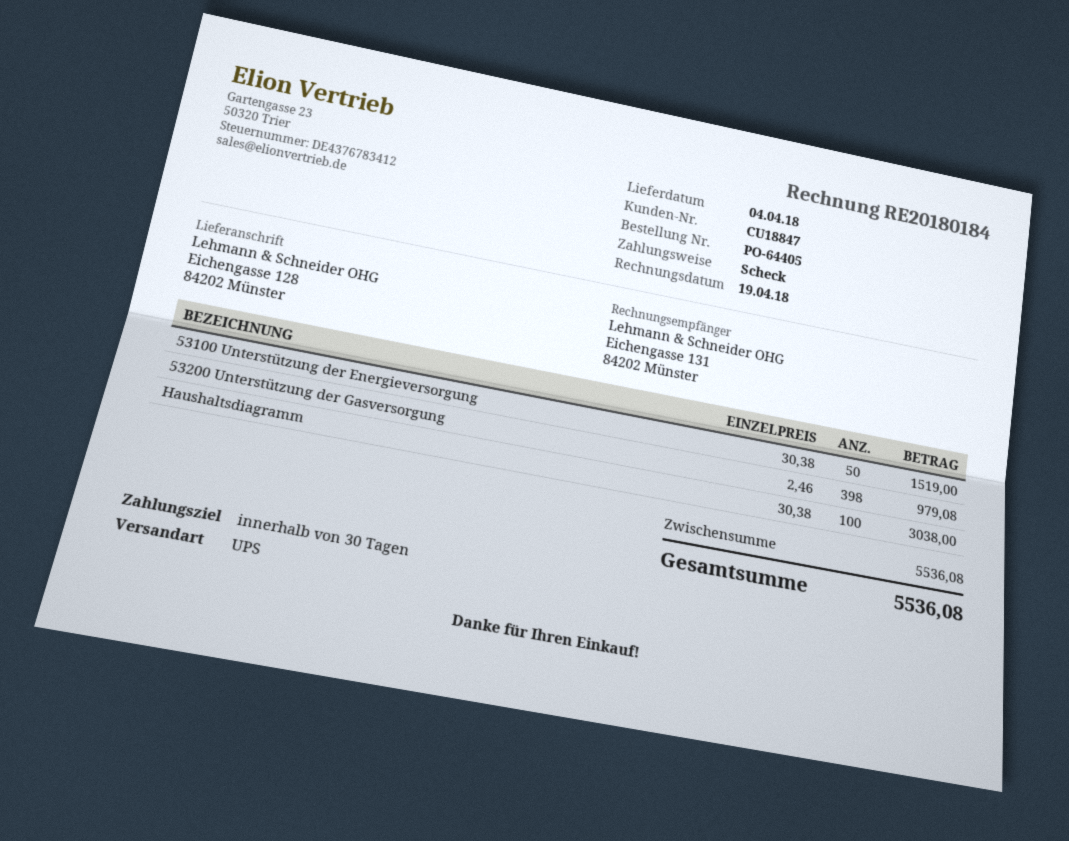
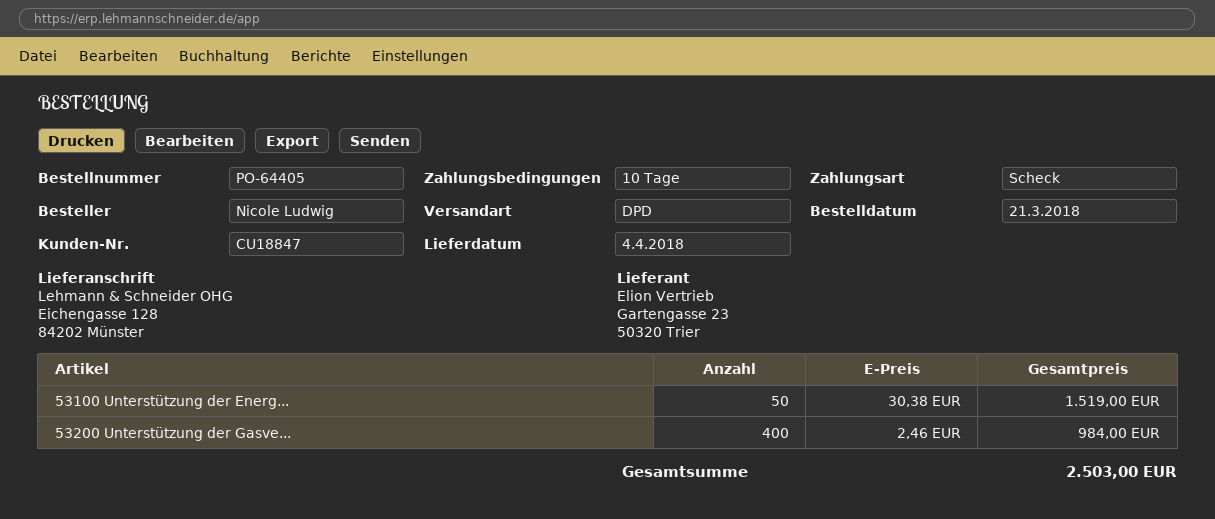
payment terms: 30 days -> 10 days
shipping method: UPS -> DPD
53200 Unterstützung der Gasversorgung: 398 x 2.46 = 979.08 -> 400 x 2.46 = 984.00
Haushaltsdiagramm: 100 x 30.38 = 3038.00 -> none
total: 5536.08 -> 2503.00

